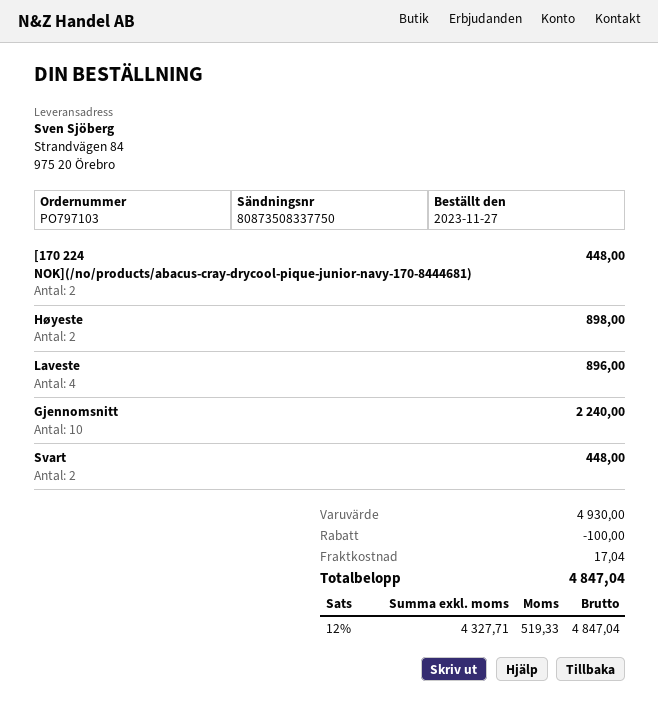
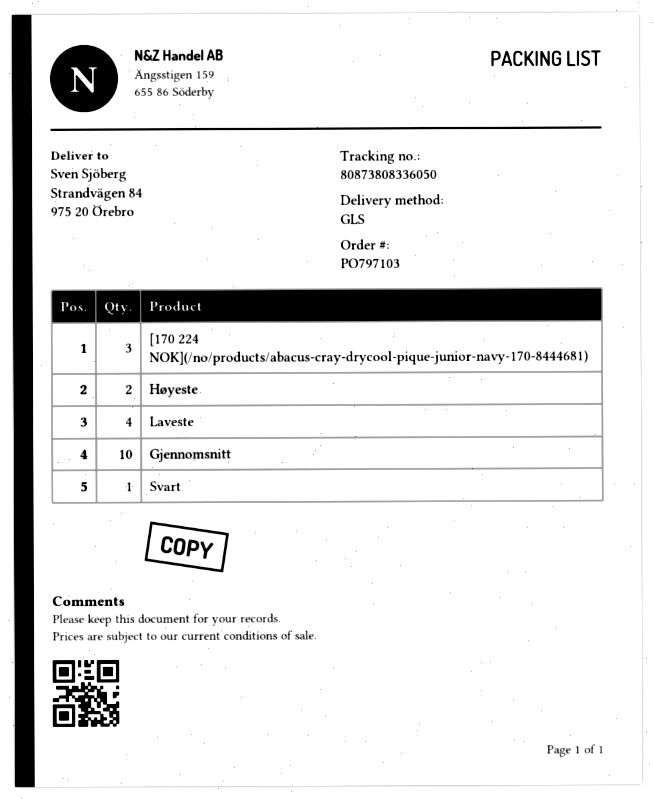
tracking number: 80873508337750 -> 80873808336050
[170 224 NOK](/no/products/abacus-cray-drycool-pique-junior-navy-170-8444681): 2 -> 3
Svart: 2 -> 1

